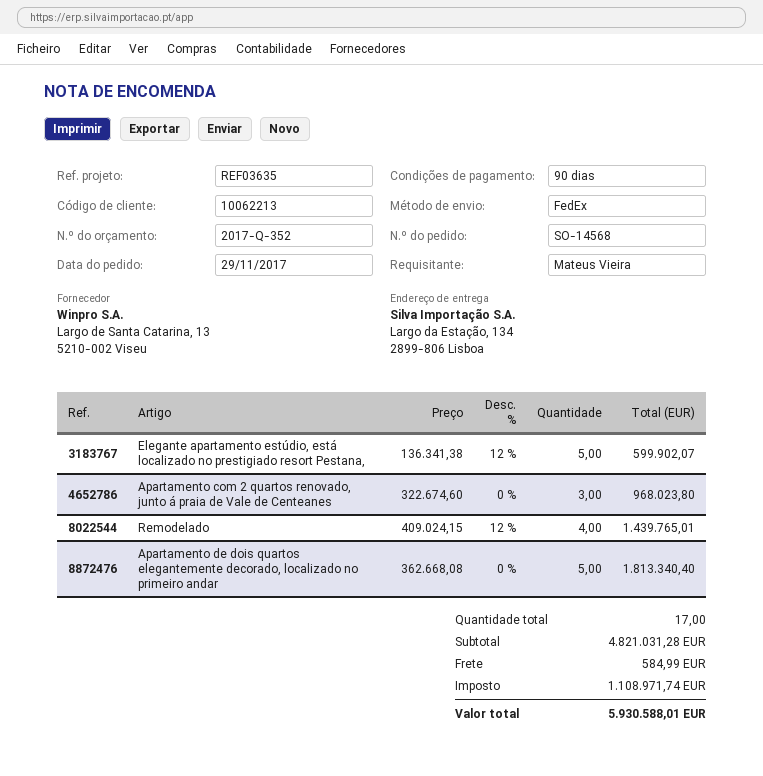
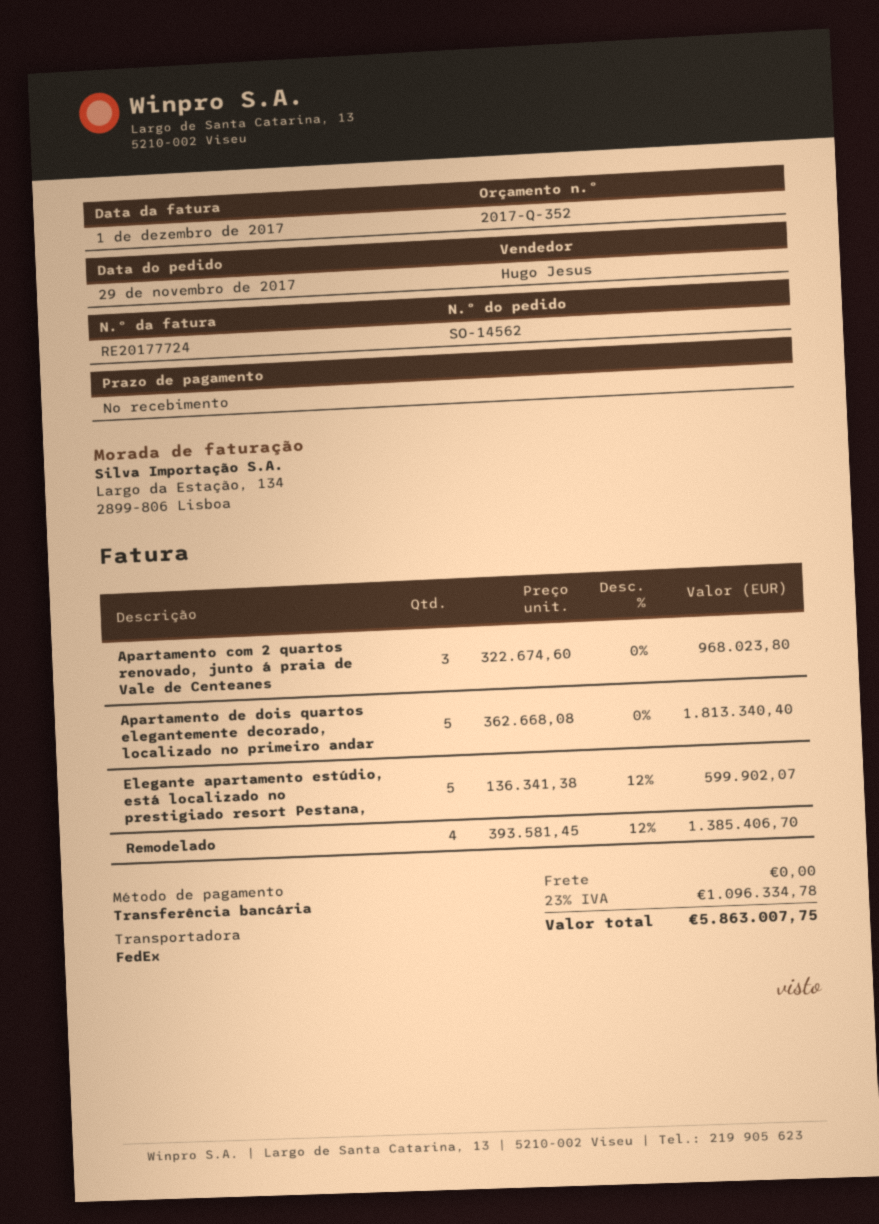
order number: SO-14568 -> SO-14562
payment terms: 90 days -> on receipt
Remodelado: 4 x 409024.15 - 12% = 1439765.01 -> 4 x 393581.45 - 12% = 1385406.70
shipping: 584.99 -> 0.00
tax: 1108971.74 -> 1096334.78
total: 5930588.01 -> 5863007.75

